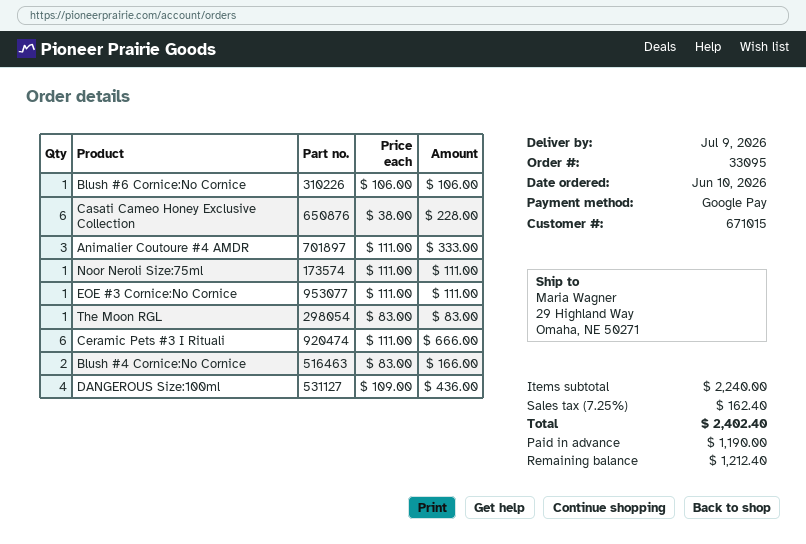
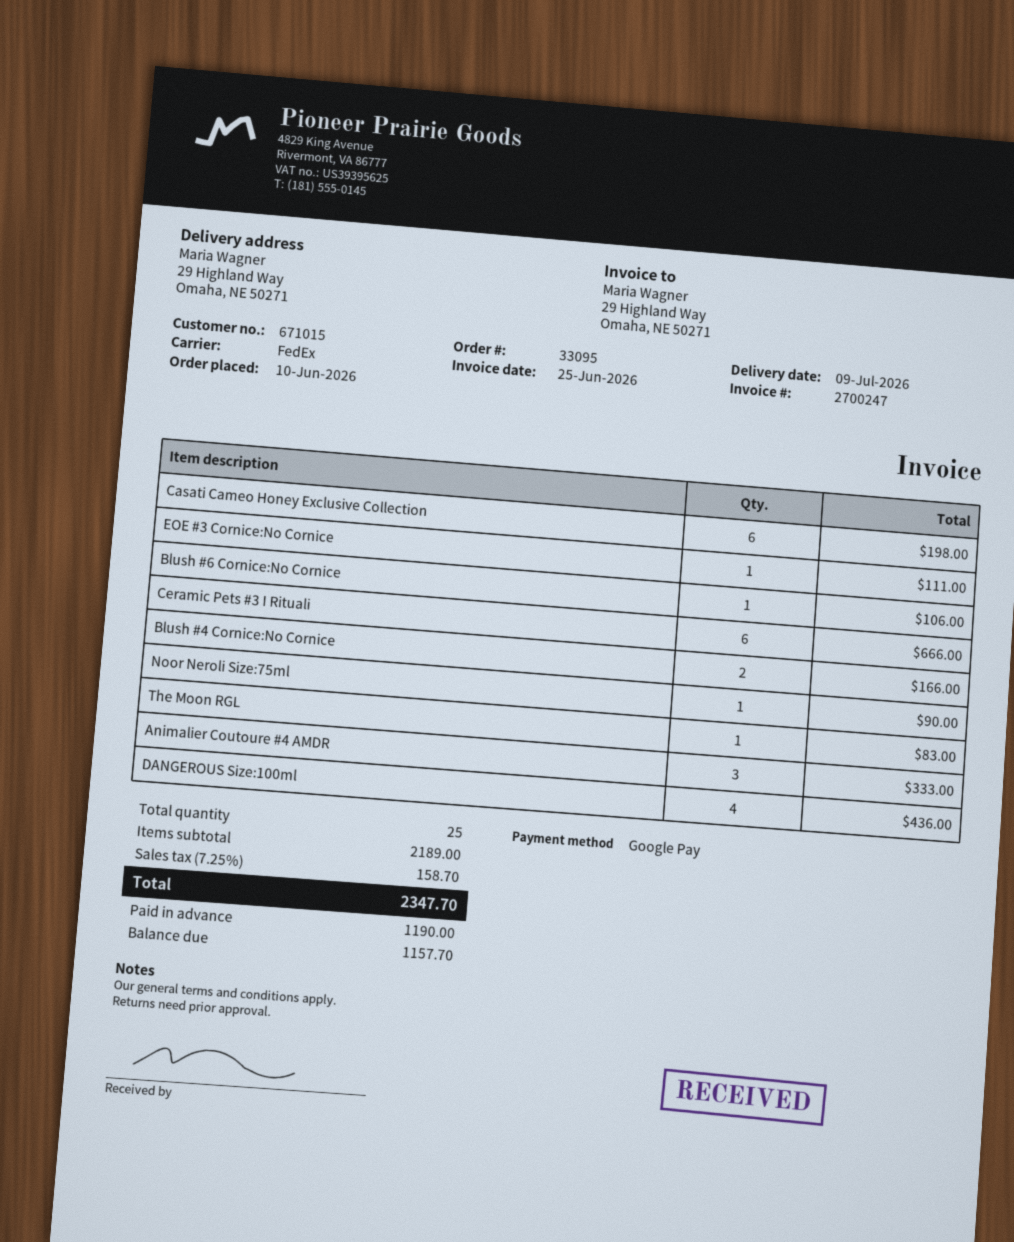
Casati Cameo Honey Exclusive Collection: 6 for 228.00 -> 6 for 198.00
Noor Neroli Size:75ml: 1 for 111.00 -> 1 for 90.00
subtotal: 2240.00 -> 2189.00
tax: 7.25% = 162.40 -> 7.25% = 158.70
total: 2402.40 -> 2347.70
balance: 1212.40 -> 1157.70

